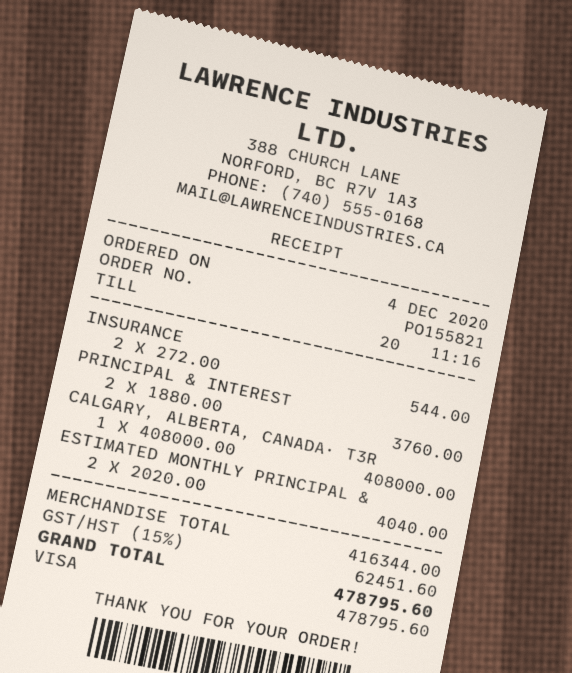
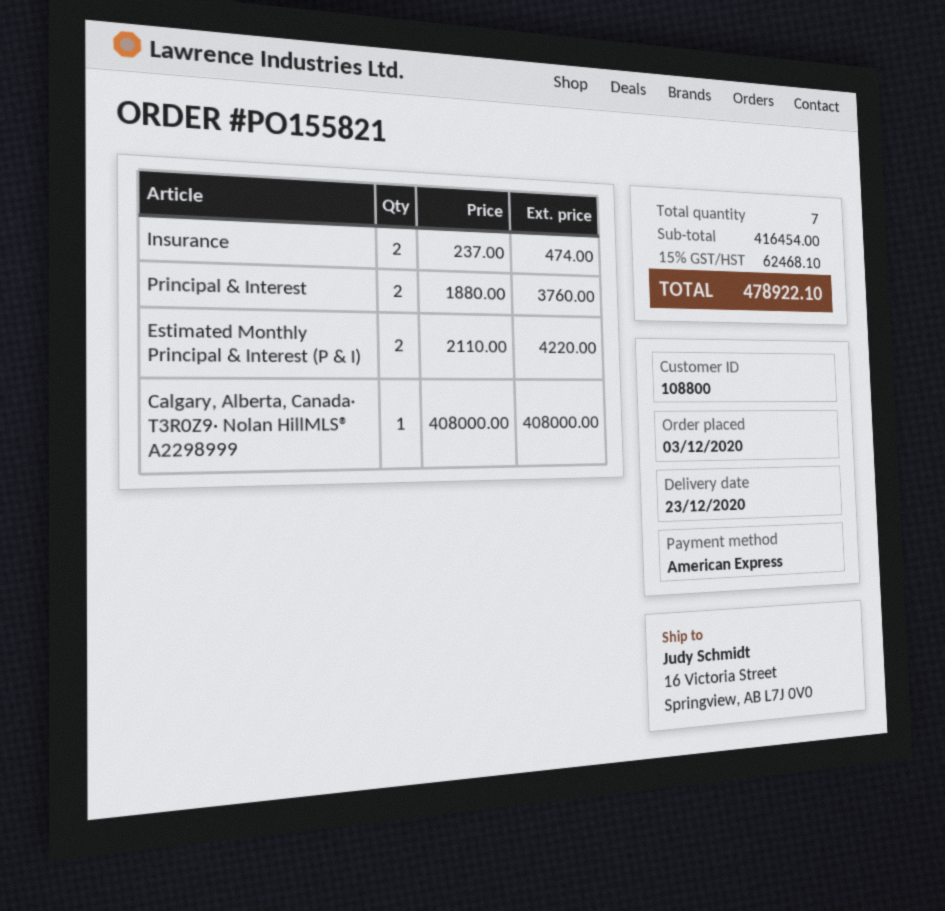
order date: 2020-12-04 -> 2020-12-03
payment method: Visa -> American Express
INSURANCE: 2 x 272.00 = 544.00 -> 2 x 237.00 = 474.00
ESTIMATED MONTHLY PRINCIPAL &: 2 x 2020.00 = 4040.00 -> 2 x 2110.00 = 4220.00
subtotal: 416344.00 -> 416454.00
tax: 15% = 62451.60 -> 15% = 62468.10
total: 478795.60 -> 478922.10

